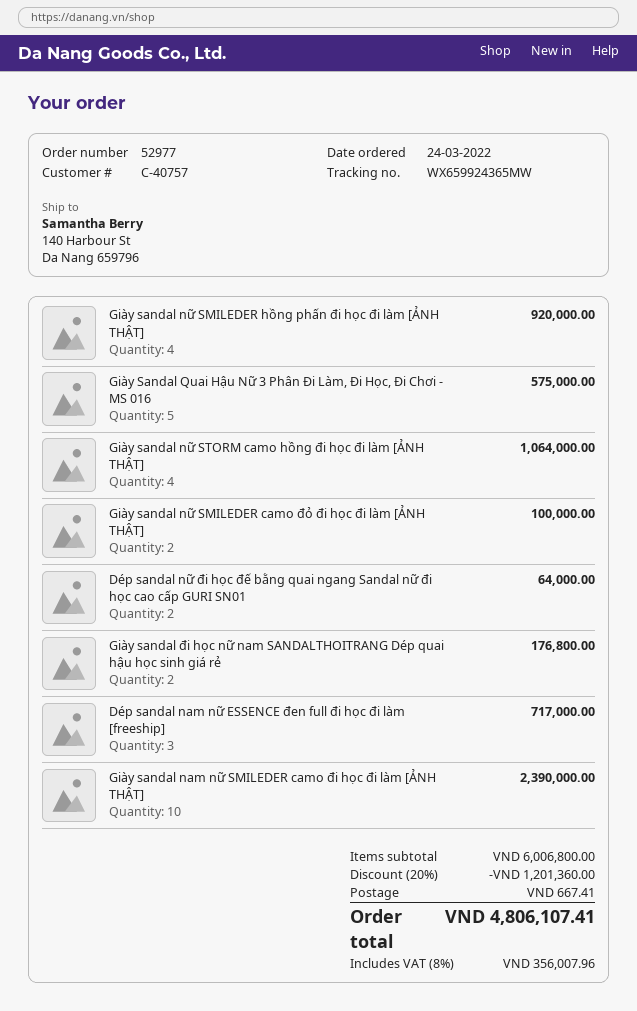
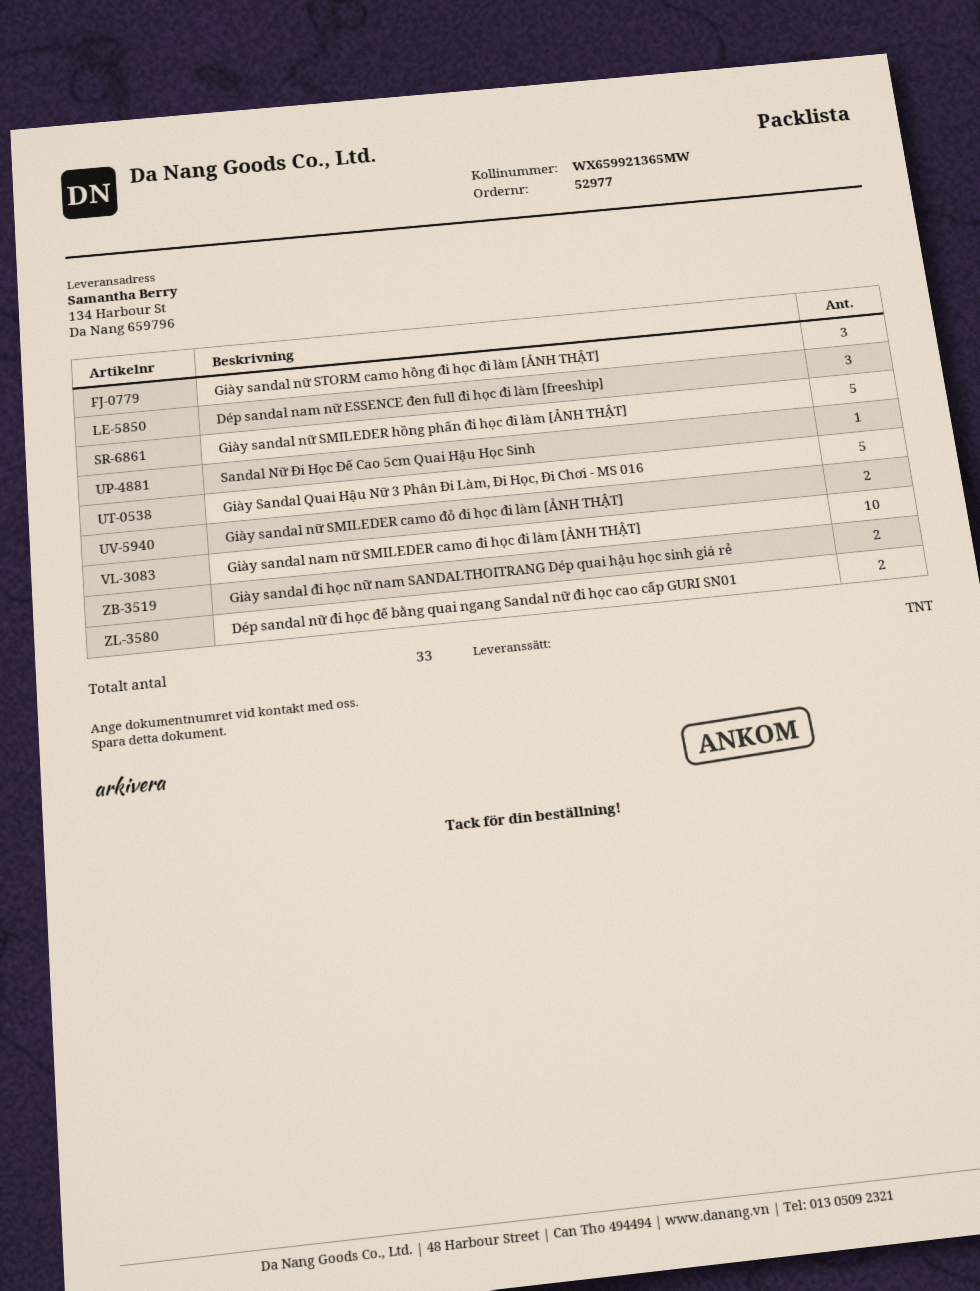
tracking number: WX659924365MW -> WX659921365MW
ship to: 140 Harbour St, Da Nang 659796 -> 134 Harbour St, Da Nang 659796
Giày sandal nữ SMILEDER hồng phấn đi học đi làm [ẢNH THẬT]: 4 -> 5
Giày sandal nữ STORM camo hồng đi học đi làm [ẢNH THẬT]: 4 -> 3
Sandal Nữ Đi Học Đế Cao 5cm Quai Hậu Học Sinh: none -> 1

